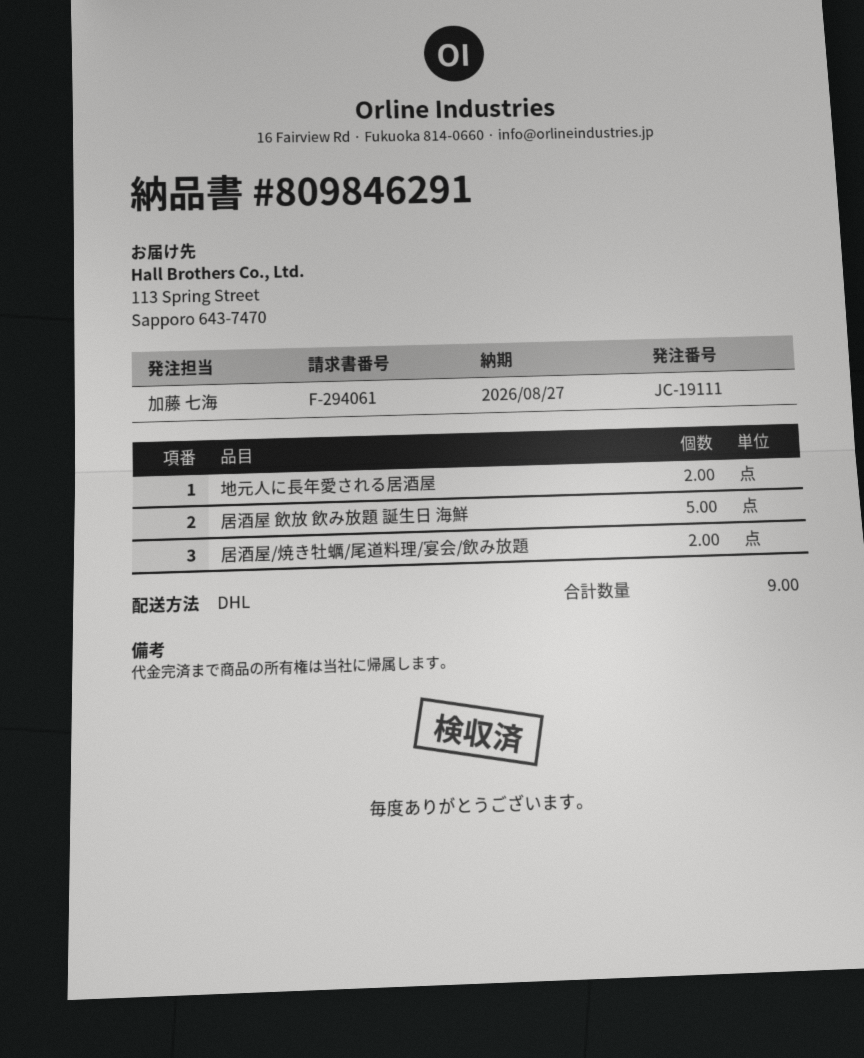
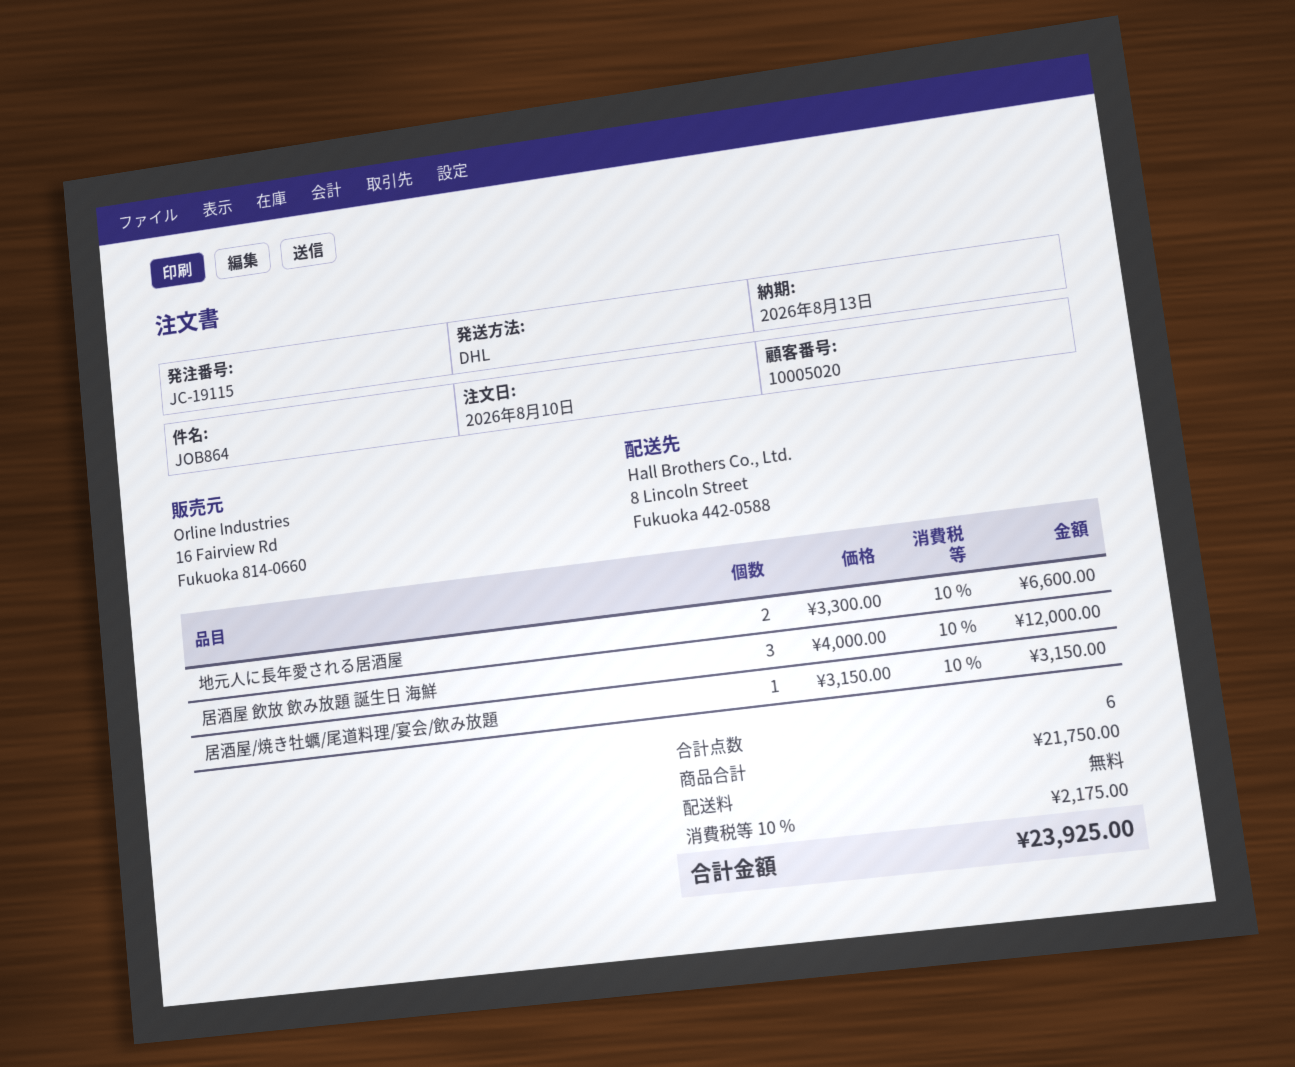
order number: JC-19111 -> JC-19115
delivery date: 2026-08-27 -> 2026-08-13
ship to: 113 Spring Street, Sapporo 643-7470 -> 8 Lincoln Street, Fukuoka 442-0588
居酒屋 飲放 飲み放題 誕生日 海鮮: 5 -> 3
居酒屋/焼き牡蠣/尾道料理/宴会/飲み放題: 2 -> 1
total quantity: 9 -> 6

